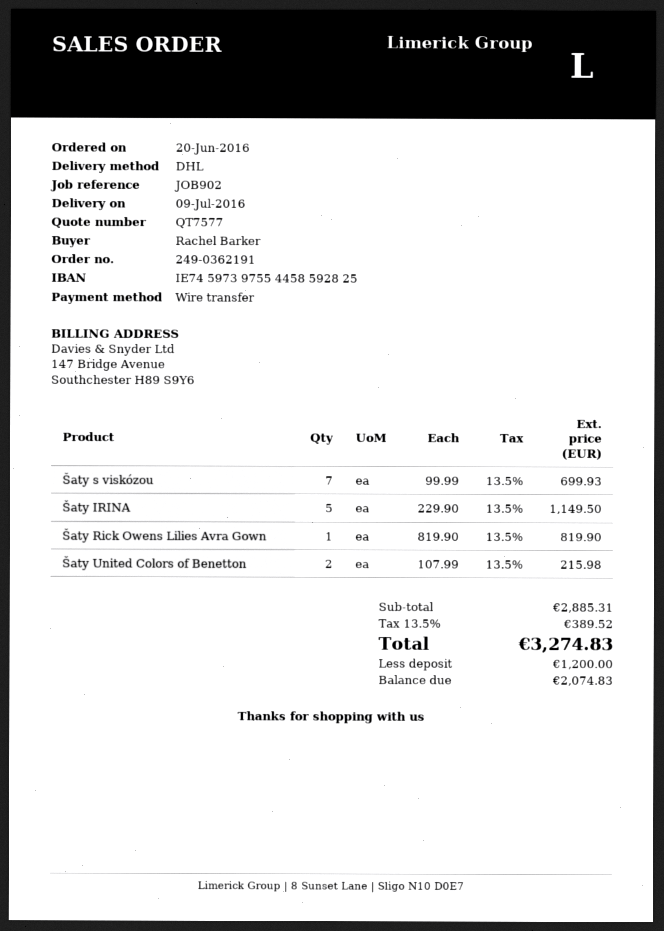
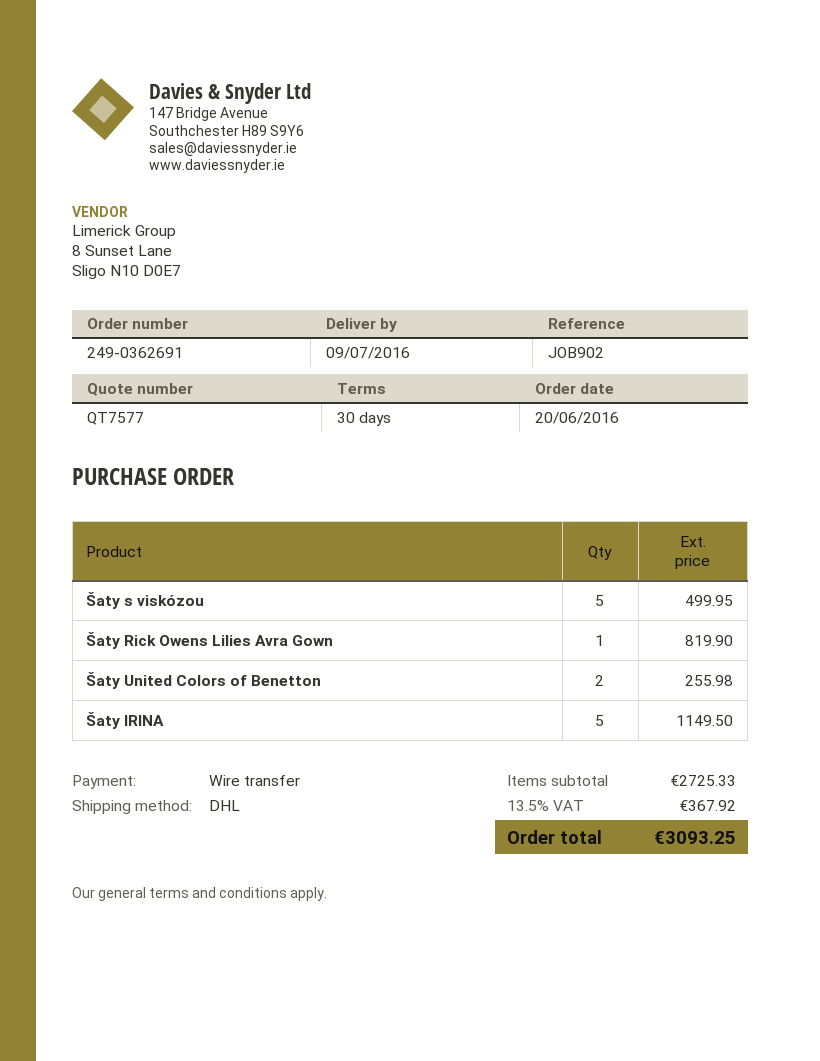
order number: 249-0362191 -> 249-0362691
Šaty s viskózou: 7 for 699.93 -> 5 for 499.95
Šaty United Colors of Benetton: 2 for 215.98 -> 2 for 255.98
subtotal: 2885.31 -> 2725.33
tax: 13.5% = 389.52 -> 13.5% = 367.92
total: 3274.83 -> 3093.25

